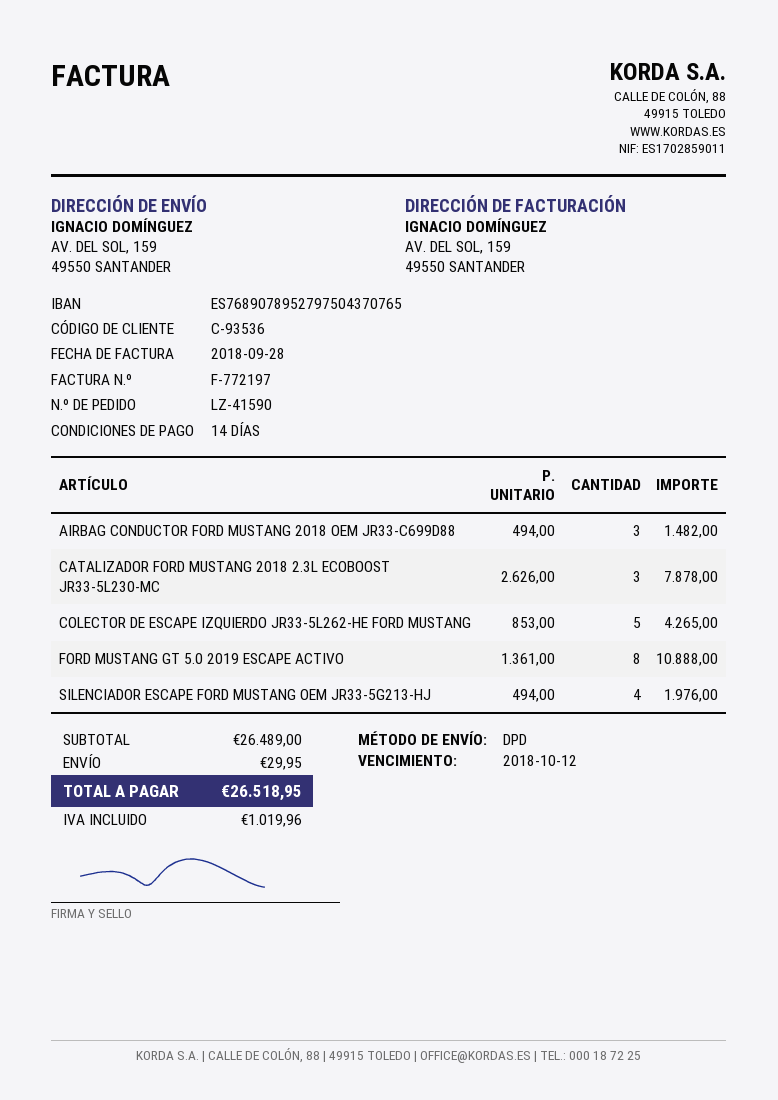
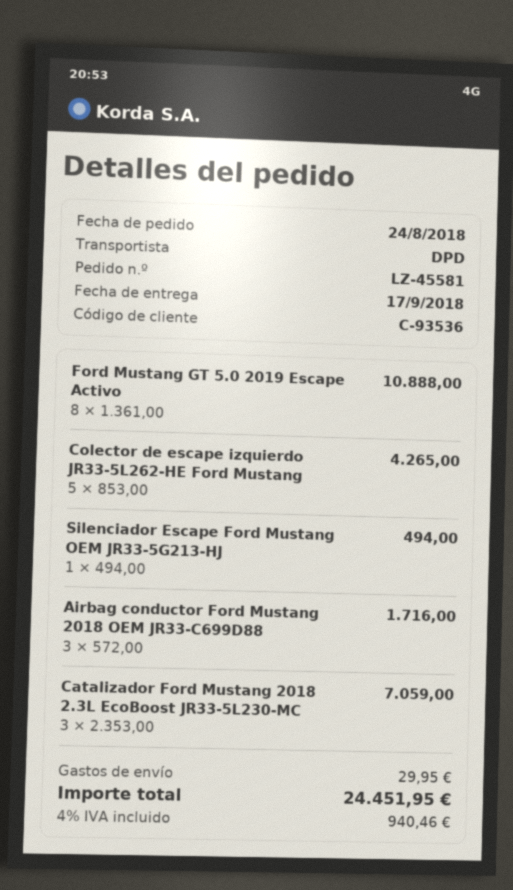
order number: LZ-41590 -> LZ-45581
AIRBAG CONDUCTOR FORD MUSTANG 2018 OEM JR33-C699D88: 3 x 494.00 = 1482.00 -> 3 x 572.00 = 1716.00
CATALIZADOR FORD MUSTANG 2018 2.3L ECOBOOST JR33-5L230-MC: 3 x 2626.00 = 7878.00 -> 3 x 2353.00 = 7059.00
SILENCIADOR ESCAPE FORD MUSTANG OEM JR33-5G213-HJ: 4 x 494.00 = 1976.00 -> 1 x 494.00 = 494.00
tax: 1019.96 -> 940.46
total: 26518.95 -> 24451.95

